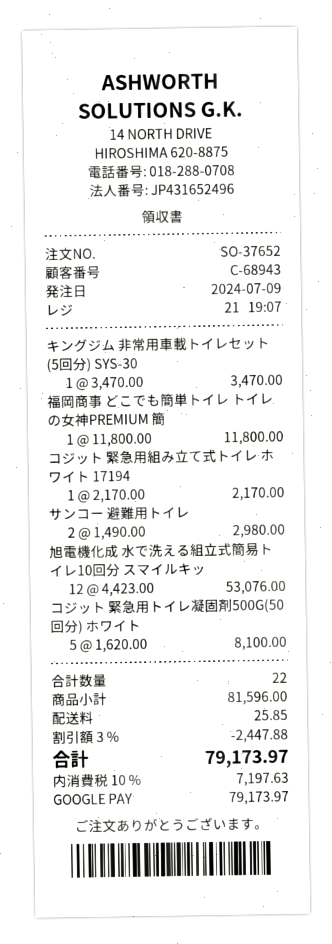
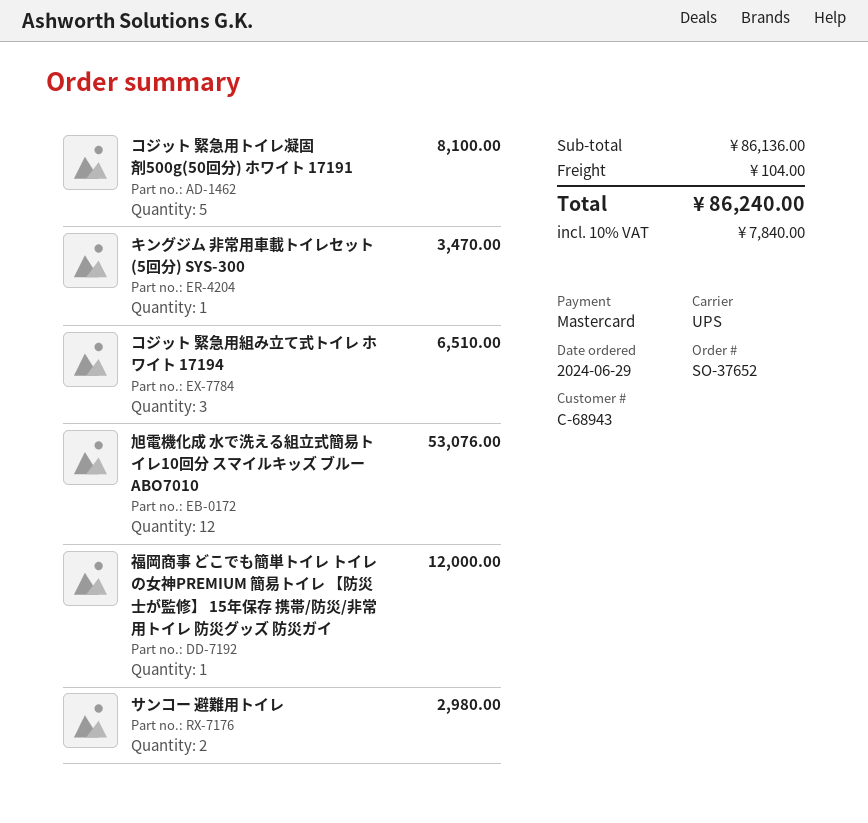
order date: 2024-07-09 -> 2024-06-29
payment method: Google Pay -> Mastercard
福岡商事 どこでも簡単トイレ トイレの女神PREMIUM 簡: 1 for 11800.00 -> 1 for 12000.00
コジット 緊急用組み立て式トイレ ホワイト 17194: 1 for 2170.00 -> 3 for 6510.00
subtotal: 81596.00 -> 86136.00
discount: 3% = 2447.88 -> none
shipping: 25.85 -> 104.00
tax: 10% = 7197.63 -> 10% = 7840.00
total: 79173.97 -> 86240.00

